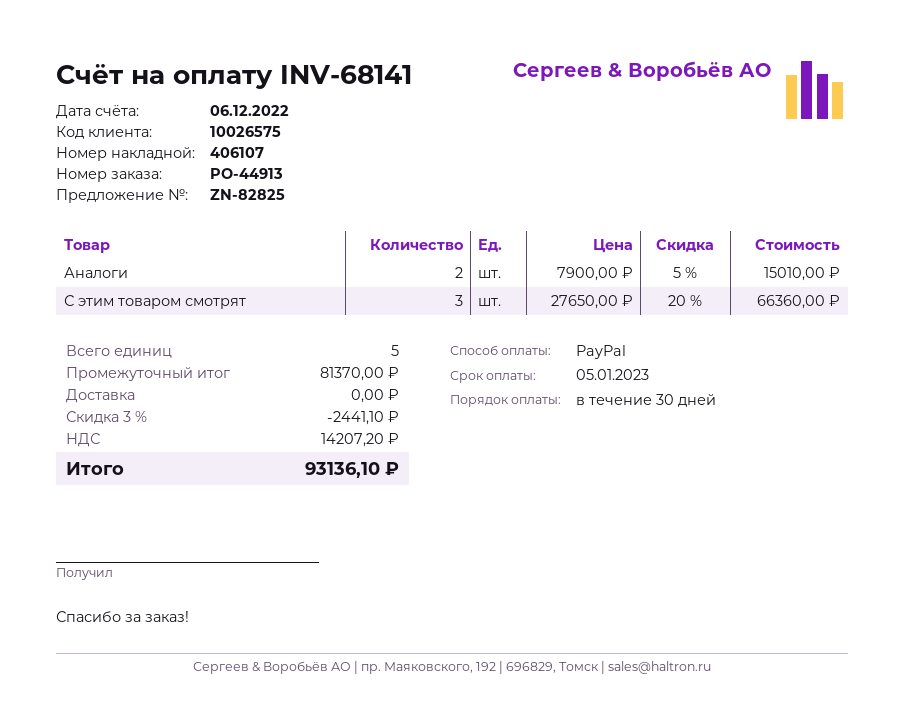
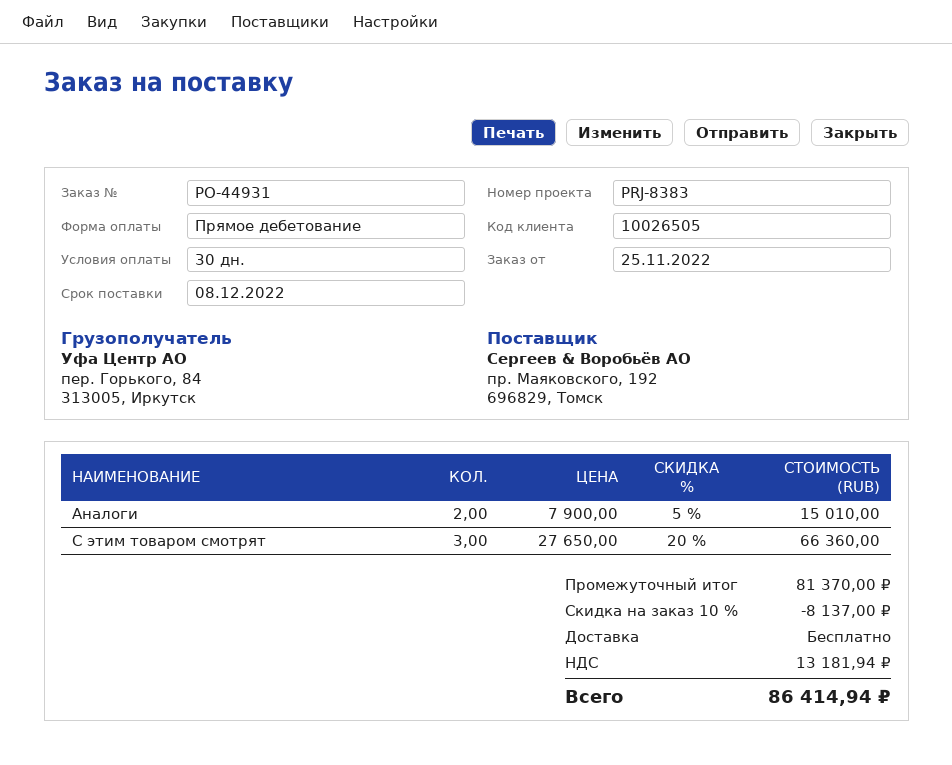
order number: PO-44913 -> PO-44931
customer number: 10026575 -> 10026505
payment method: PayPal -> direct debit
discount: 3% = 2441.10 -> 10% = 8137.00
tax: 14207.20 -> 13181.94
total: 93136.10 -> 86414.94

